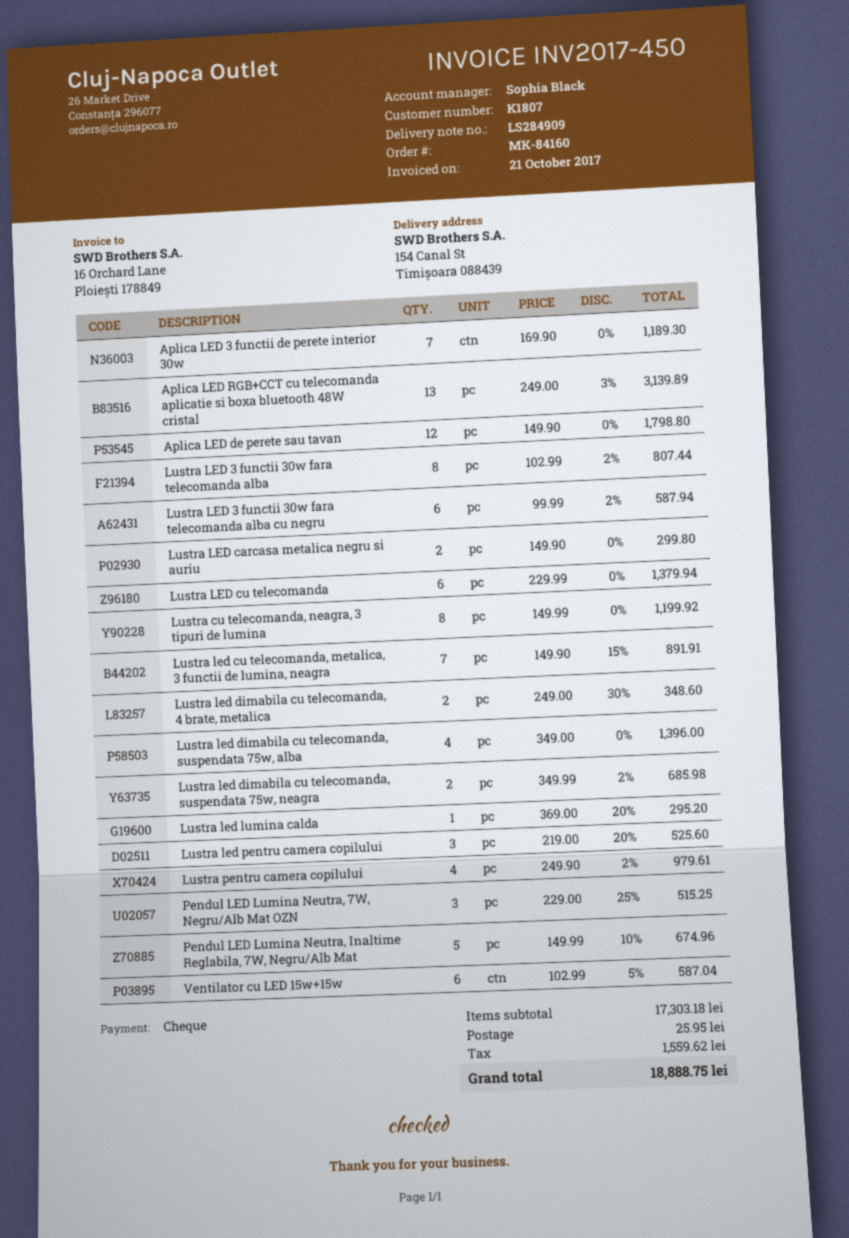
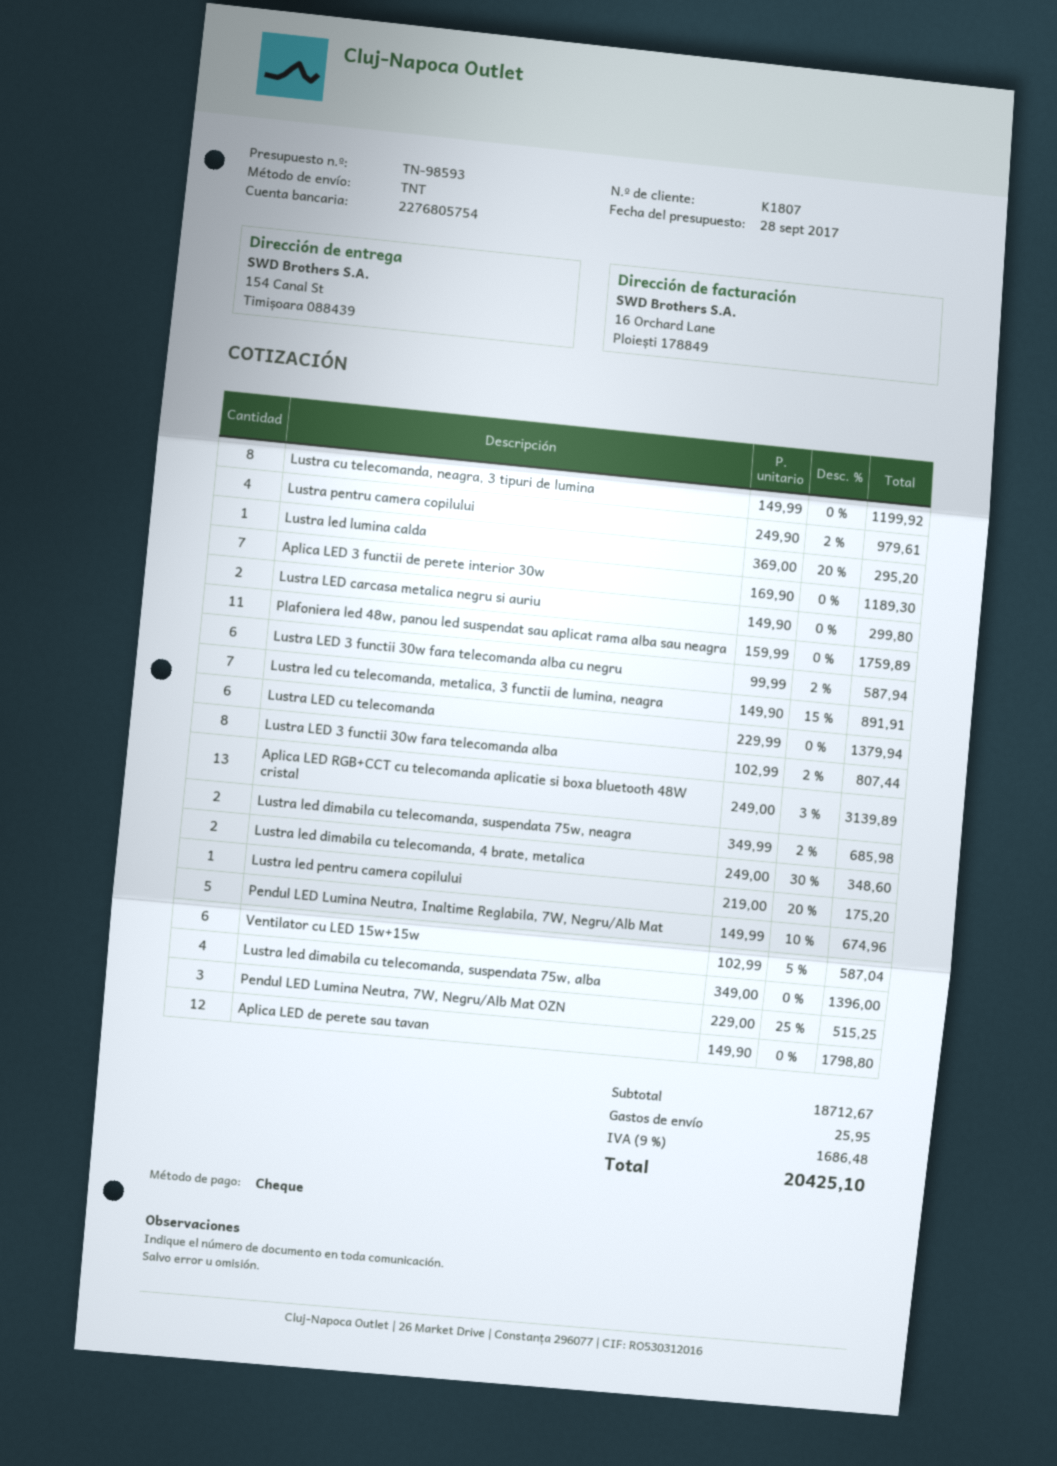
Lustra led pentru camera copilului: 3 x 219.00 - 20% = 525.60 -> 1 x 219.00 - 20% = 175.20
Plafoniera led 48w, panou led suspendat sau aplicat rama alba sau neagra: none -> 11 x 159.99 = 1759.89
subtotal: 17303.18 -> 18712.67
tax: 1559.62 -> 1686.48
total: 18888.75 -> 20425.10

